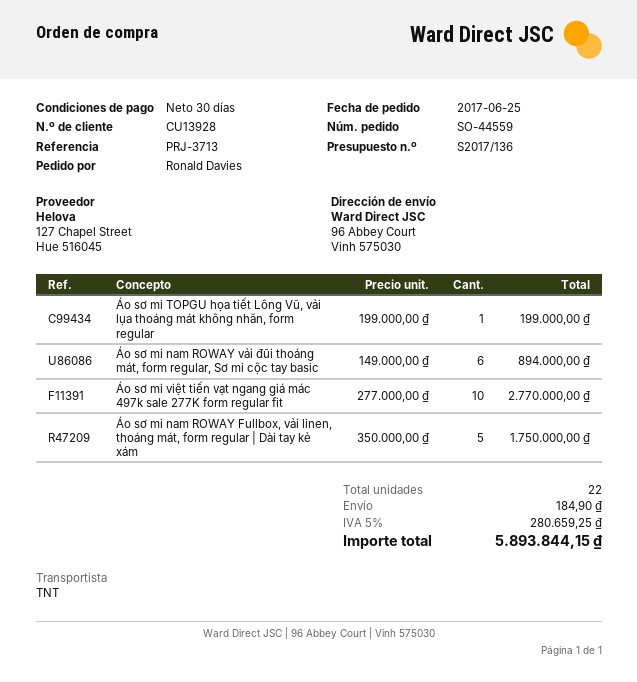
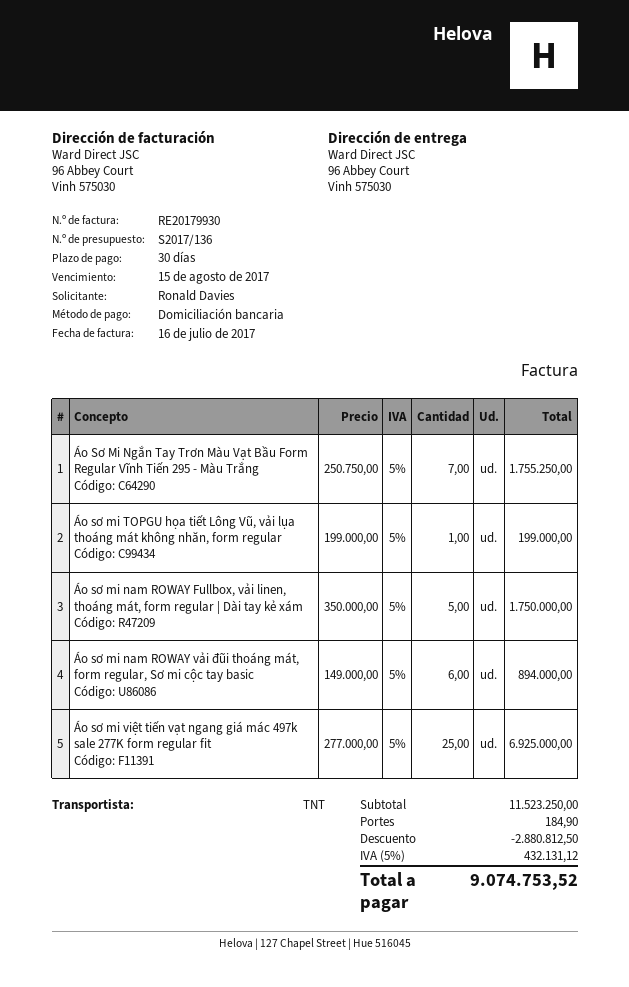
Áo sơ mi việt tiến vạt ngang giá mác 497k sale 277K form regular fit: 10 x 277000.00 = 2770000.00 -> 25 x 277000.00 = 6925000.00
Áo Sơ Mi Ngắn Tay Trơn Màu Vạt Bầu Form Regular Vĩnh Tiến 295 - Màu Trắng: none -> 7 x 250750.00 = 1755250.00
discount: none -> 2880812.50
tax: 5% = 280659.25 -> 5% = 432131.12
total: 5893844.15 -> 9074753.52

